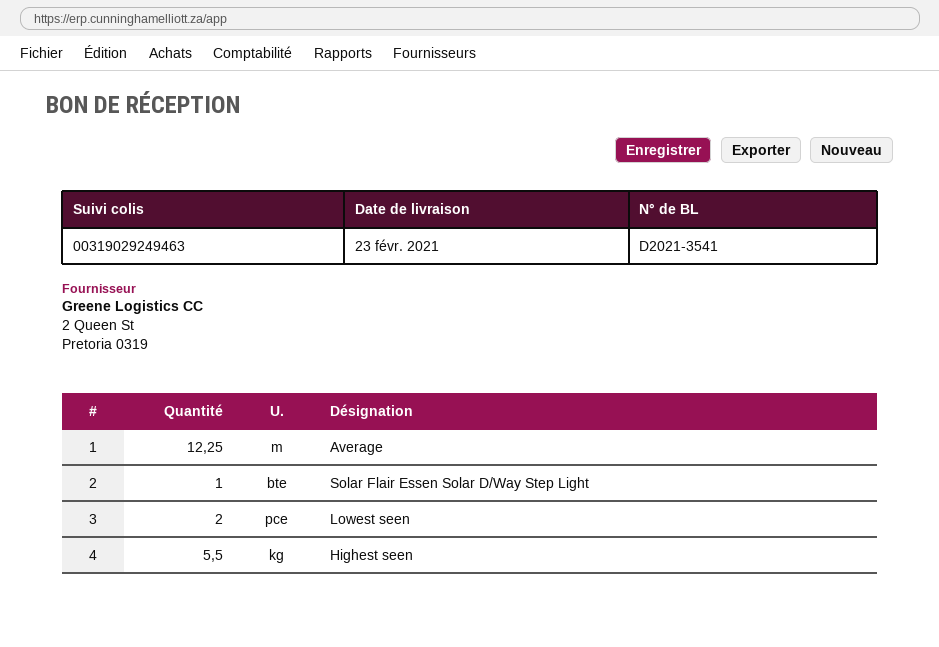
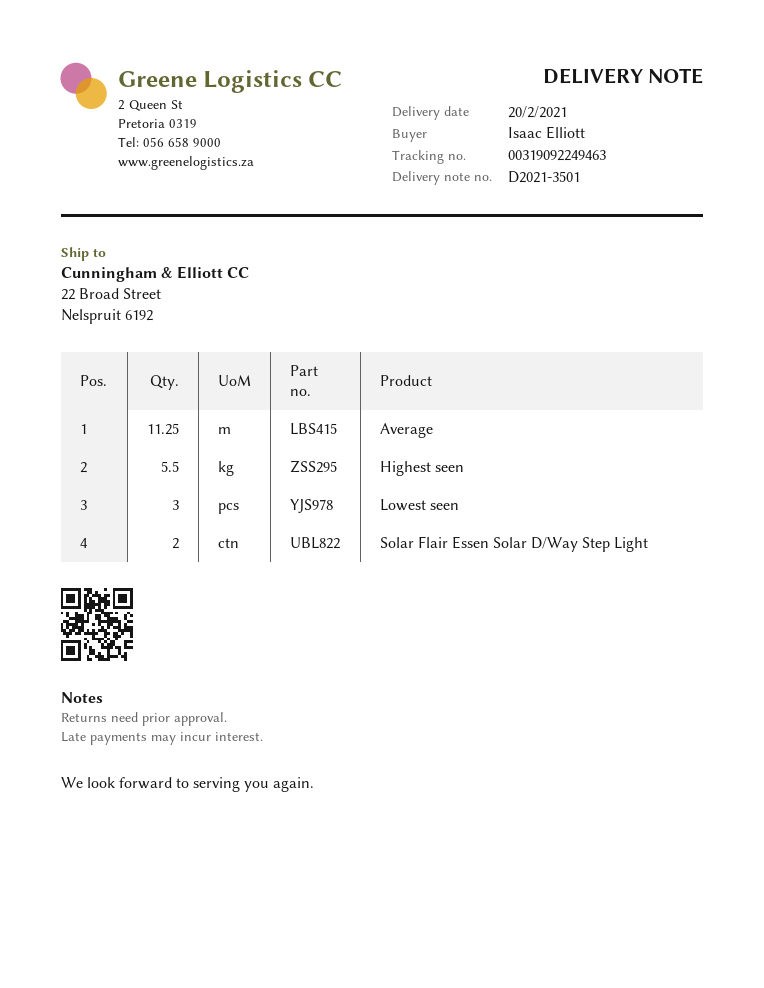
delivery note number: D2021-3541 -> D2021-3501
delivery date: 2021-02-23 -> 2021-02-20
tracking number: 00319029249463 -> 00319092249463
Average: 12.25 -> 11.25
Solar Flair Essen Solar D/Way Step Light: 1 -> 2
Lowest seen: 2 -> 3

